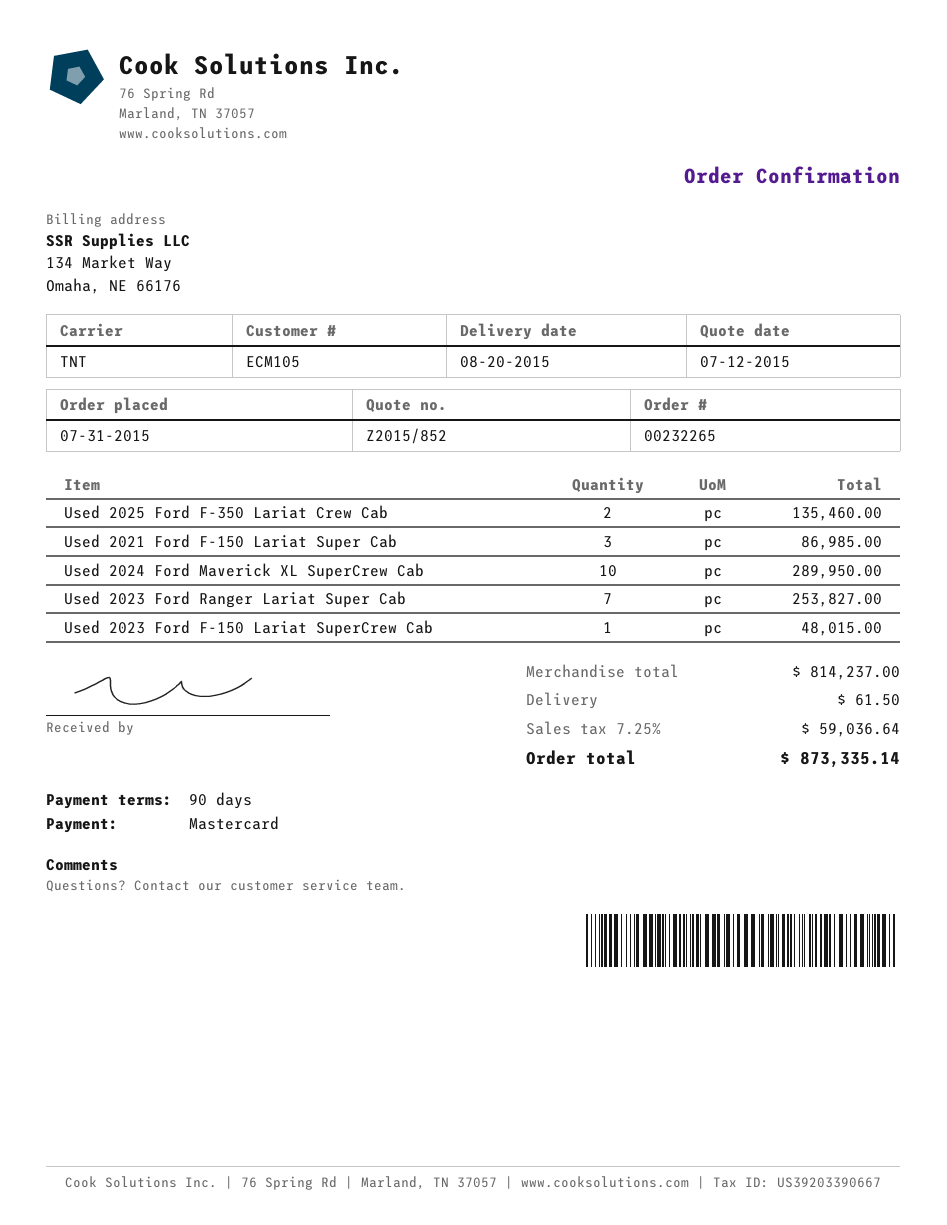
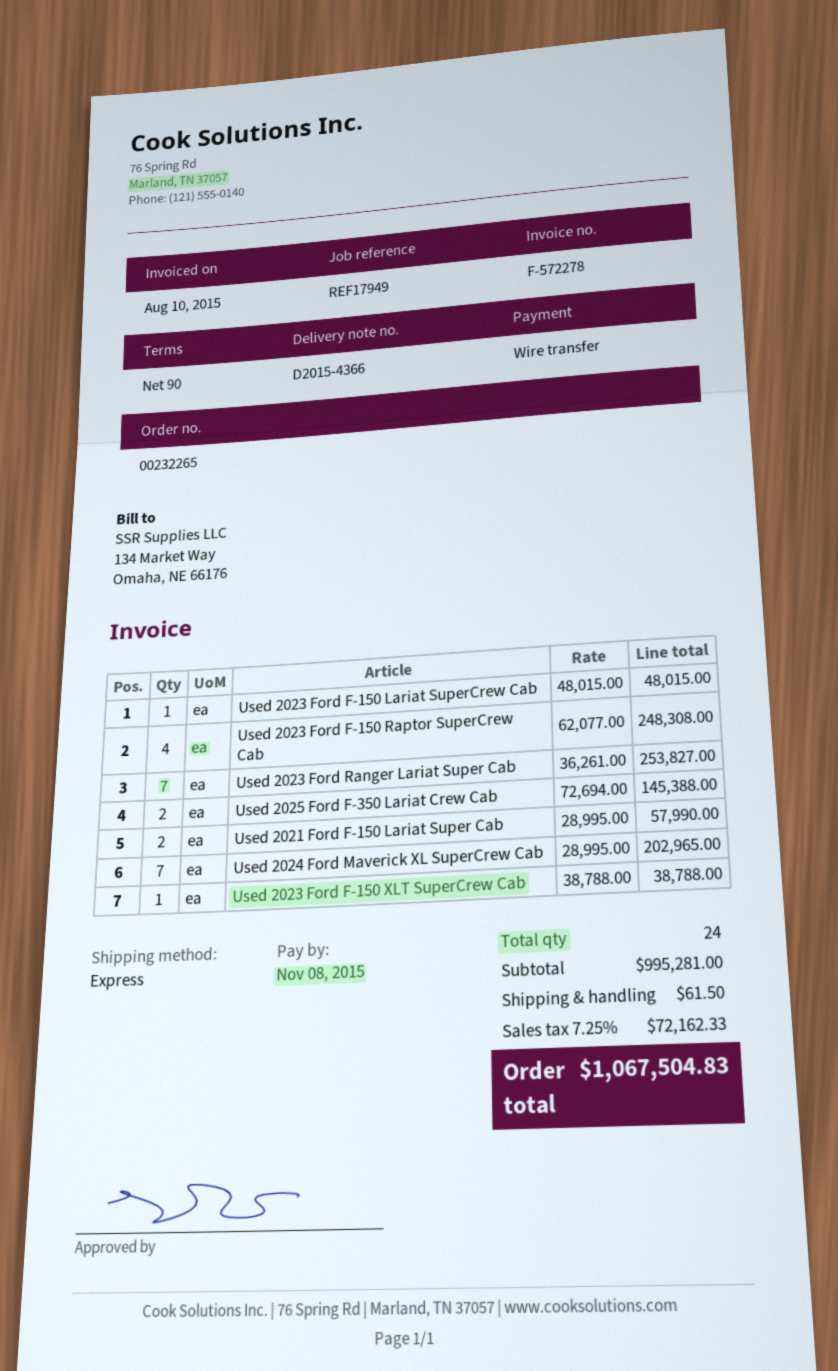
payment method: Mastercard -> bank transfer
shipping method: TNT -> express
Used 2025 Ford F-350 Lariat Crew Cab: 2 for 135460.00 -> 2 for 145388.00
Used 2021 Ford F-150 Lariat Super Cab: 3 for 86985.00 -> 2 for 57990.00
Used 2024 Ford Maverick XL SuperCrew Cab: 10 for 289950.00 -> 7 for 202965.00
Used 2023 Ford F-150 Raptor SuperCrew Cab: none -> 4 for 248308.00
Used 2023 Ford F-150 XLT SuperCrew Cab: none -> 1 for 38788.00
subtotal: 814237.00 -> 995281.00
tax: 7.25% = 59036.64 -> 7.25% = 72162.33
total: 873335.14 -> 1067504.83

